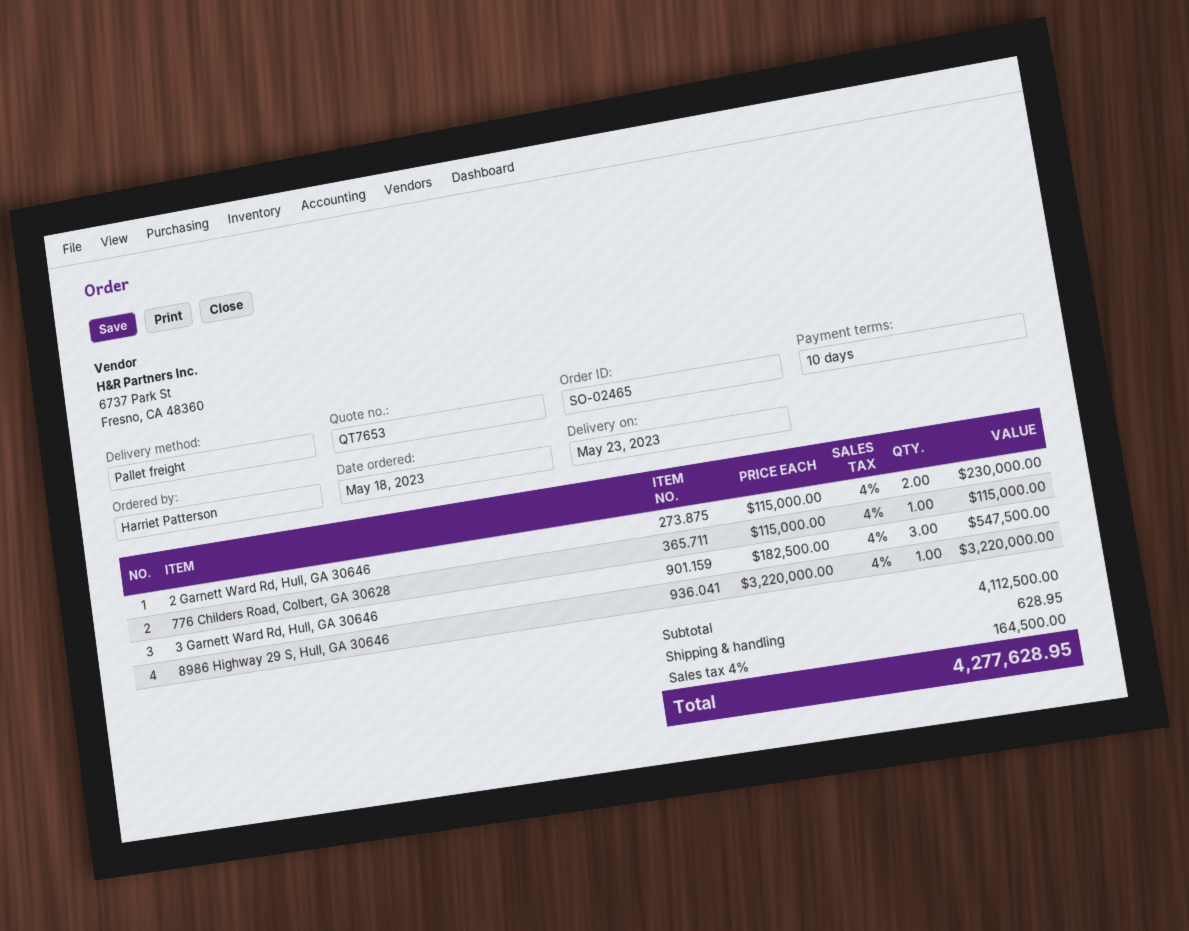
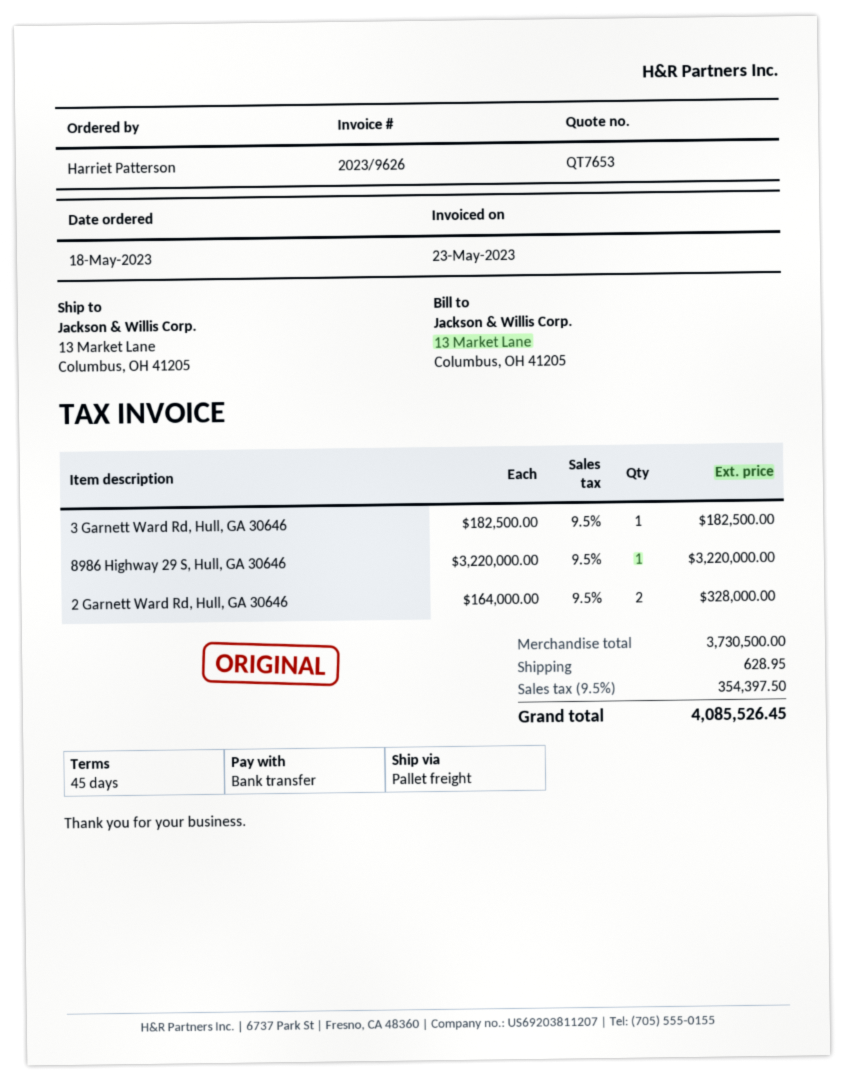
payment terms: 10 days -> 45 days
2 Garnett Ward Rd, Hull, GA 30646: 2 x 115000.00 = 230000.00 -> 2 x 164000.00 = 328000.00
776 Childers Road, Colbert, GA 30628: 1 x 115000.00 = 115000.00 -> none
3 Garnett Ward Rd, Hull, GA 30646: 3 x 182500.00 = 547500.00 -> 1 x 182500.00 = 182500.00
subtotal: 4112500.00 -> 3730500.00
tax: 4% = 164500.00 -> 9.5% = 354397.50
total: 4277628.95 -> 4085526.45

